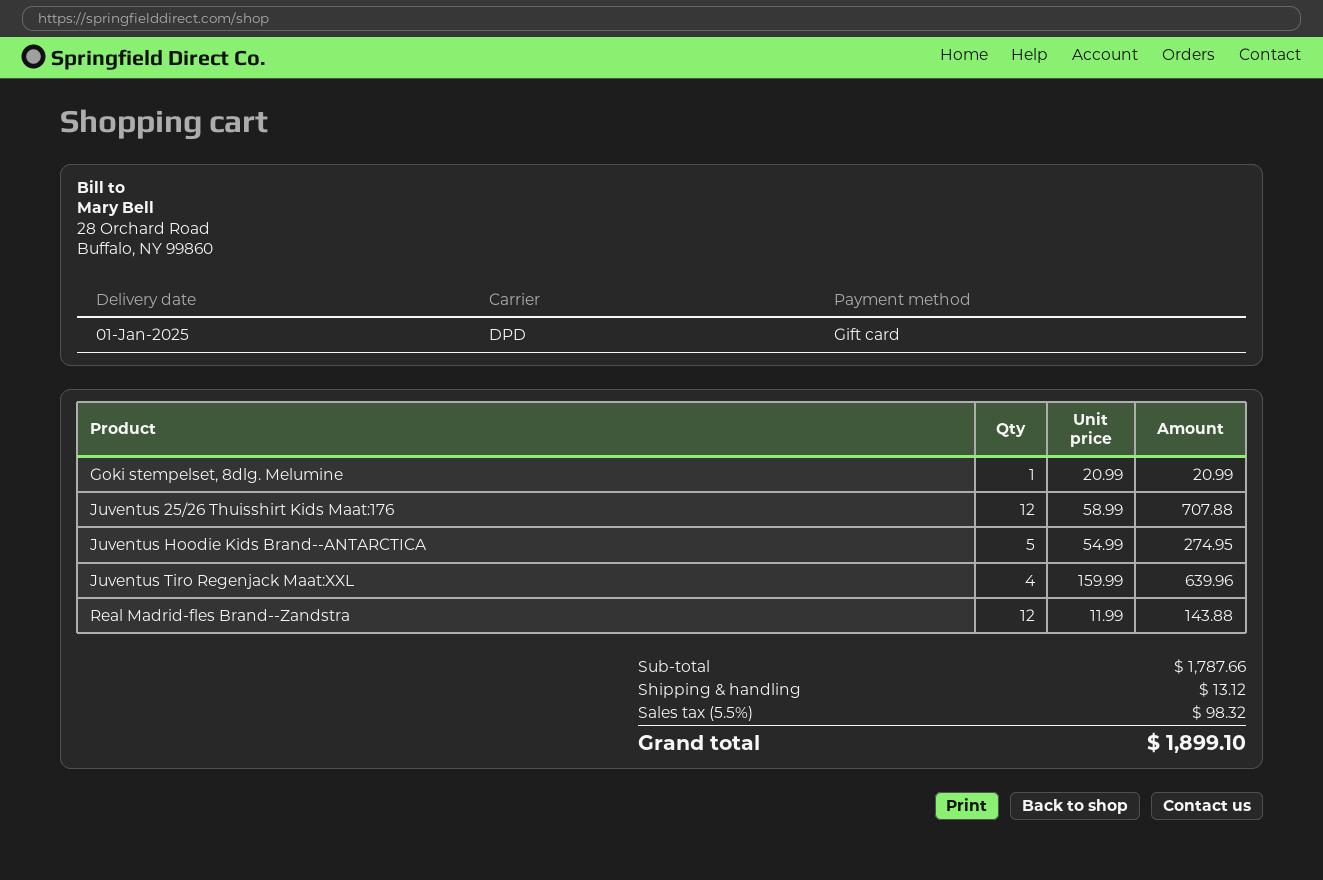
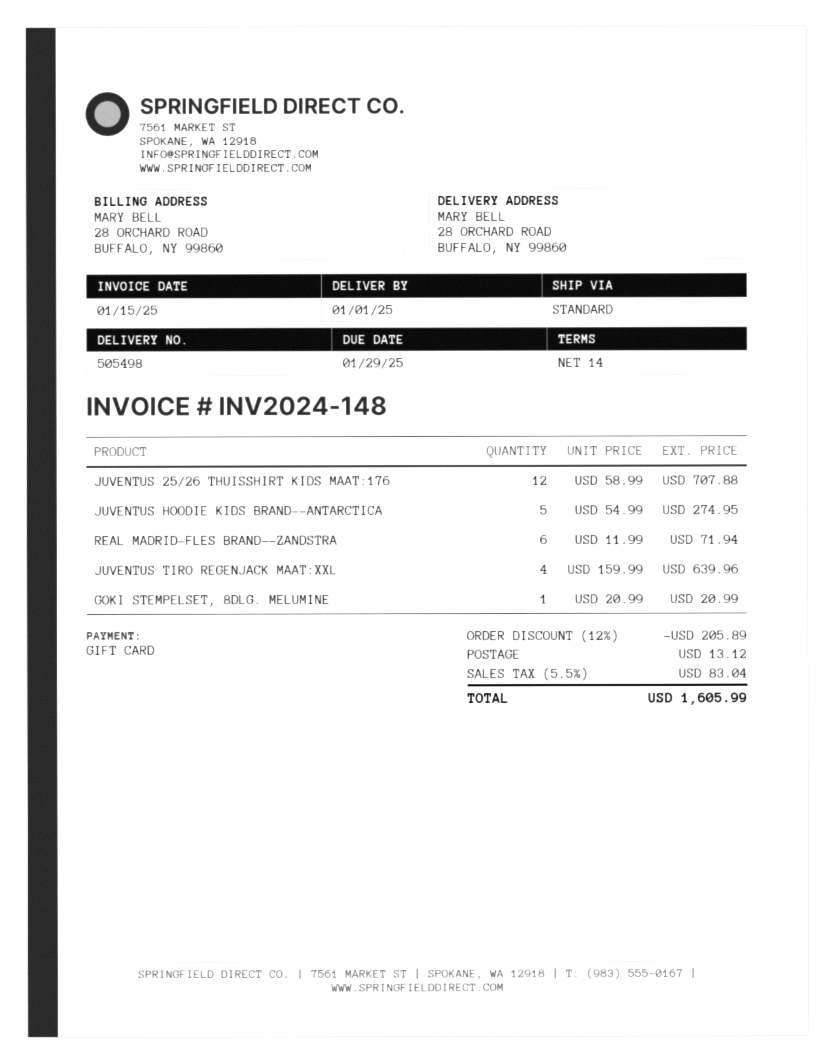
shipping method: DPD -> standard
Real Madrid-fles Brand--Zandstra: 12 x 11.99 = 143.88 -> 6 x 11.99 = 71.94
discount: none -> 12% = 205.89
tax: 5.5% = 98.32 -> 5.5% = 83.04
total: 1899.10 -> 1605.99

